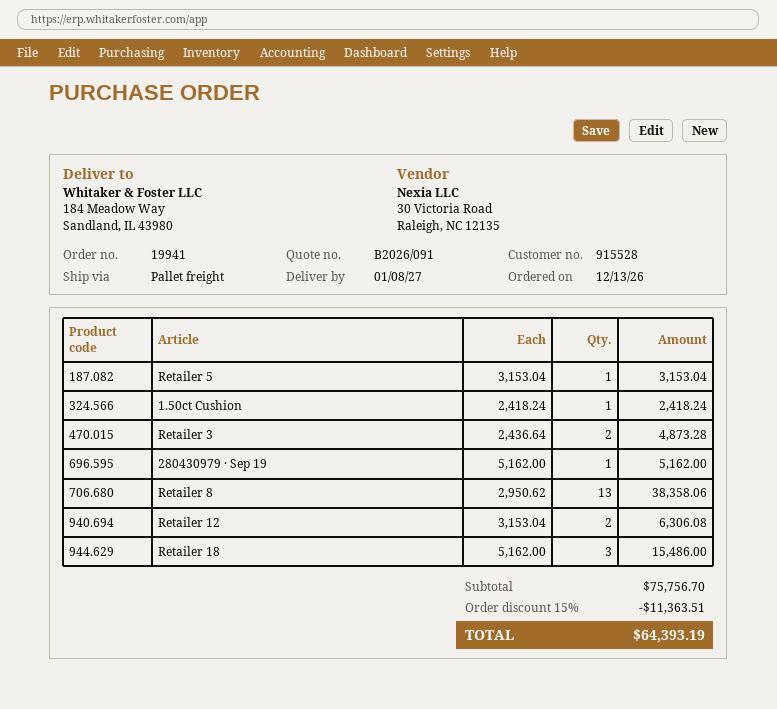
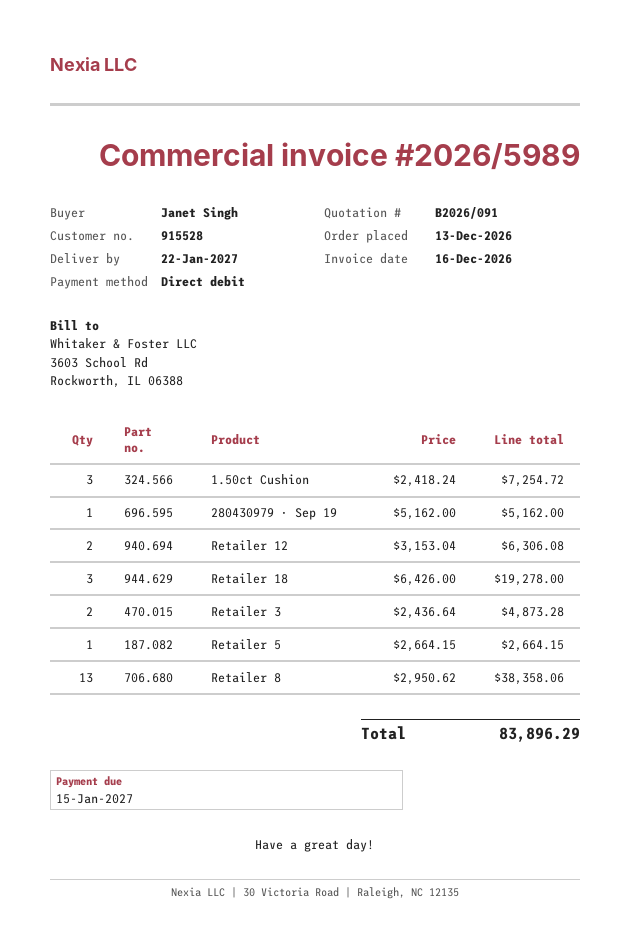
delivery date: 2027-01-08 -> 2027-01-22
Retailer 5: 1 x 3153.04 = 3153.04 -> 1 x 2664.15 = 2664.15
1.50ct Cushion: 1 x 2418.24 = 2418.24 -> 3 x 2418.24 = 7254.72
Retailer 18: 3 x 5162.00 = 15486.00 -> 3 x 6426.00 = 19278.00
discount: 15% = 11363.51 -> none
total: 64393.19 -> 83896.29

